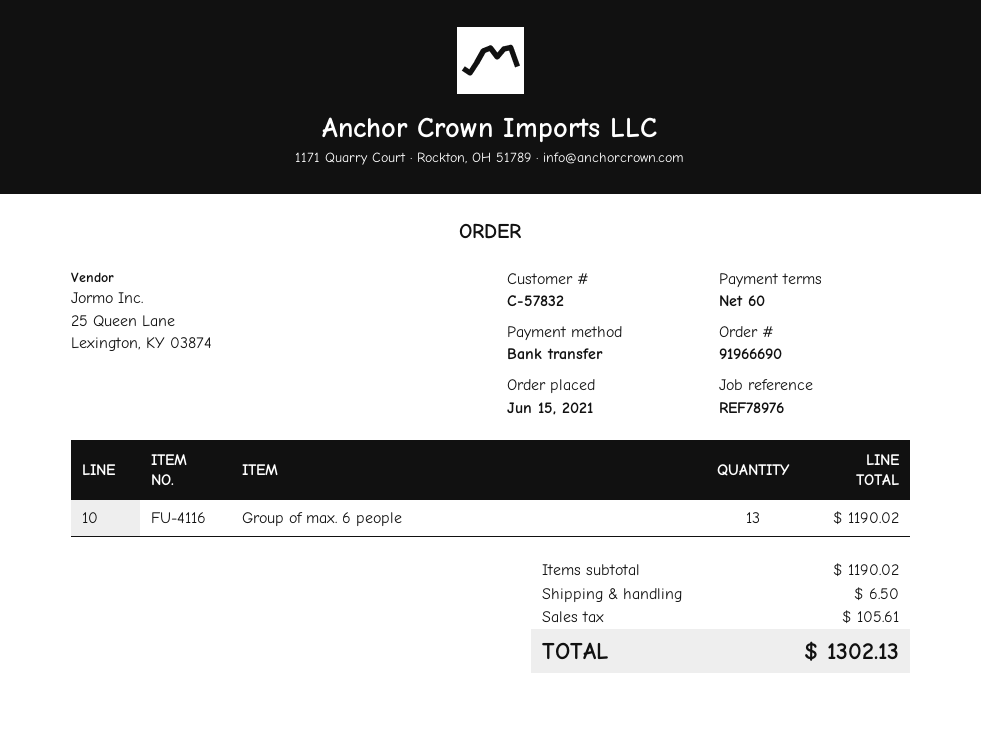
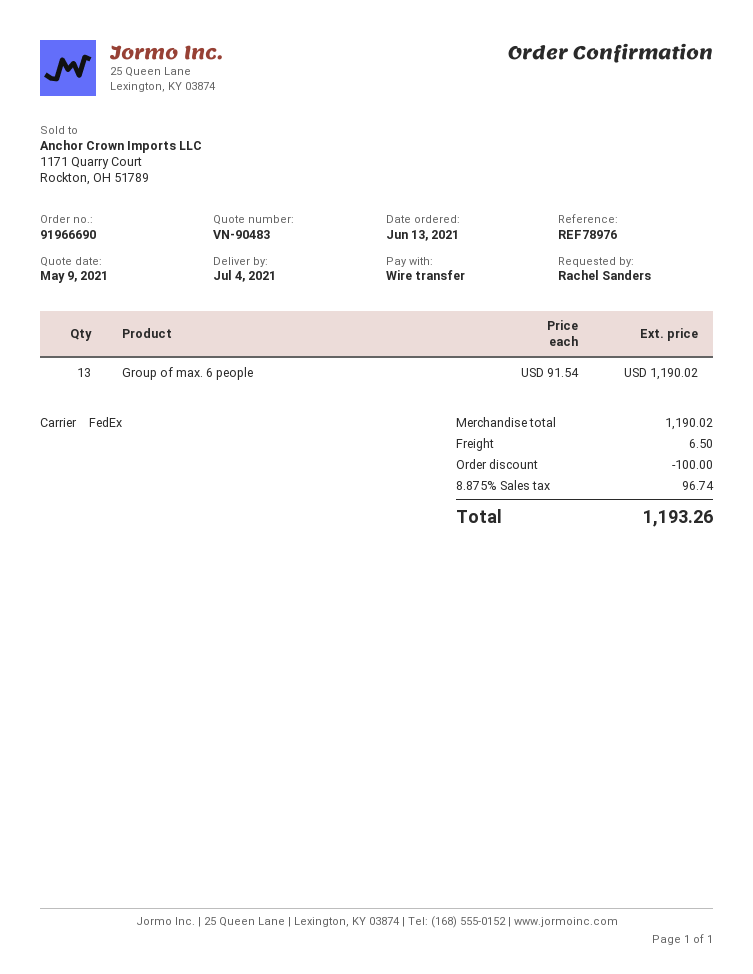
order date: 2021-06-15 -> 2021-06-13
discount: none -> 100.00
tax: 105.61 -> 96.74
total: 1302.13 -> 1193.26

